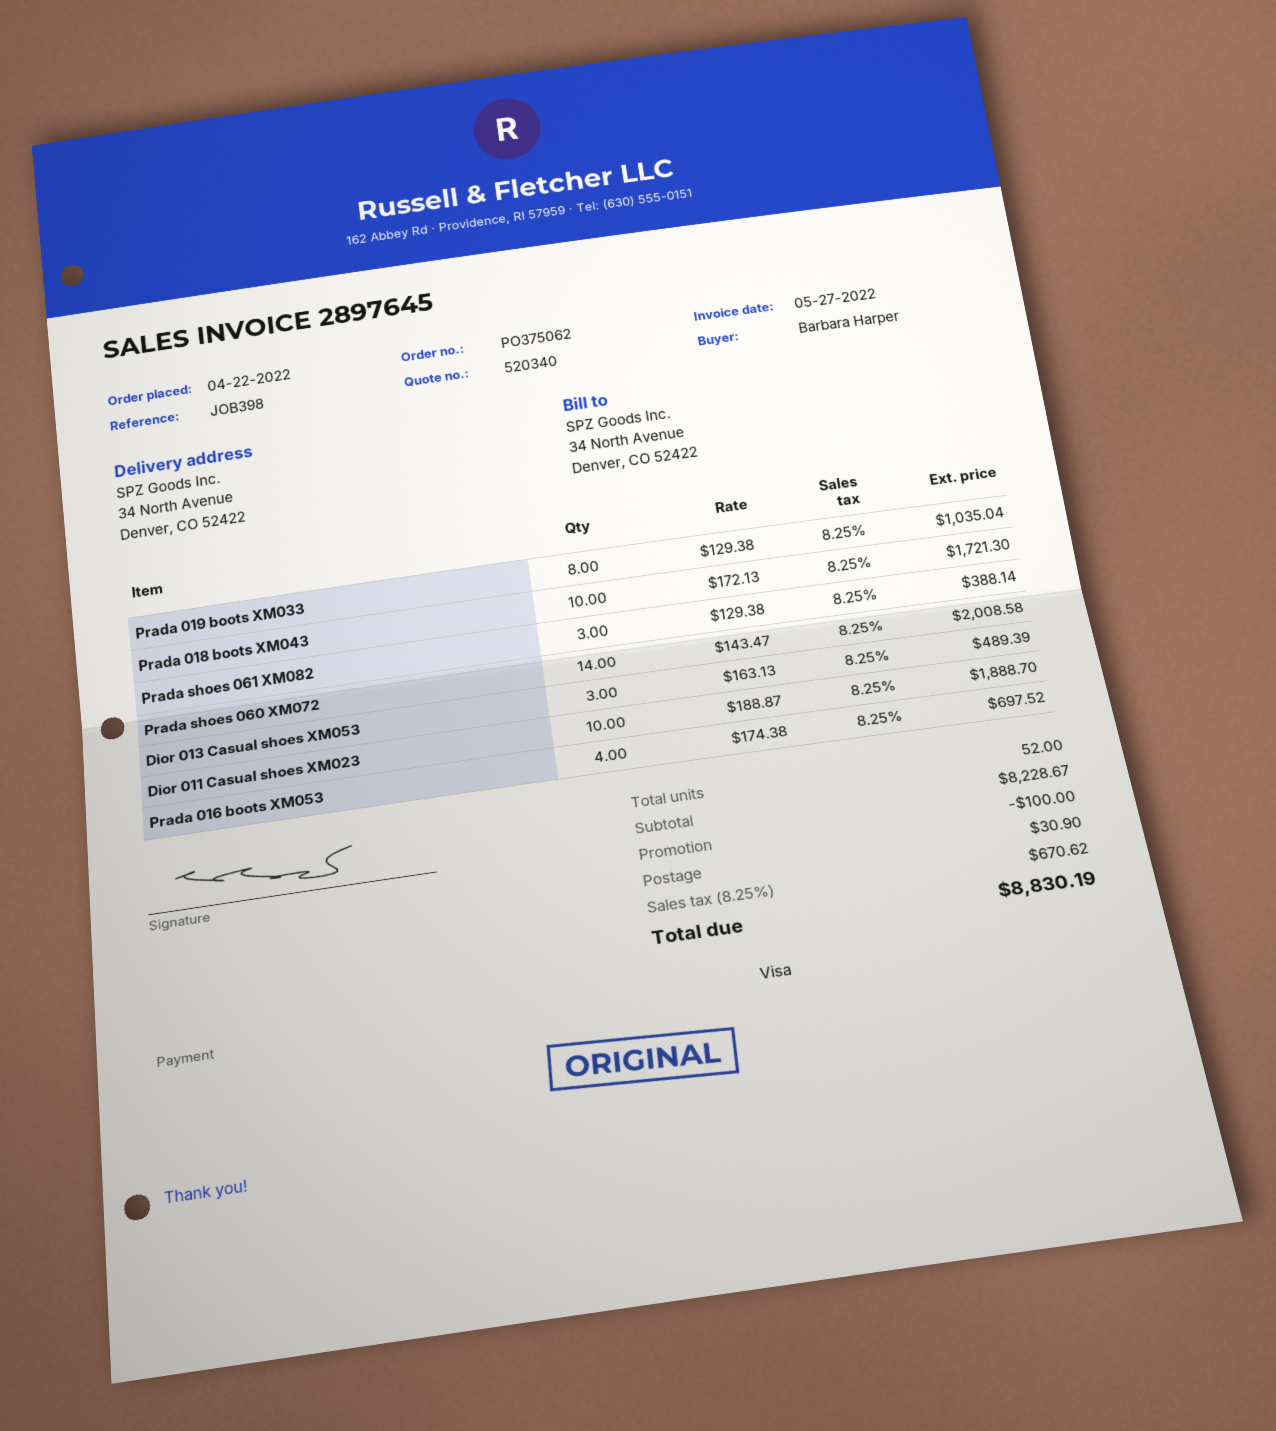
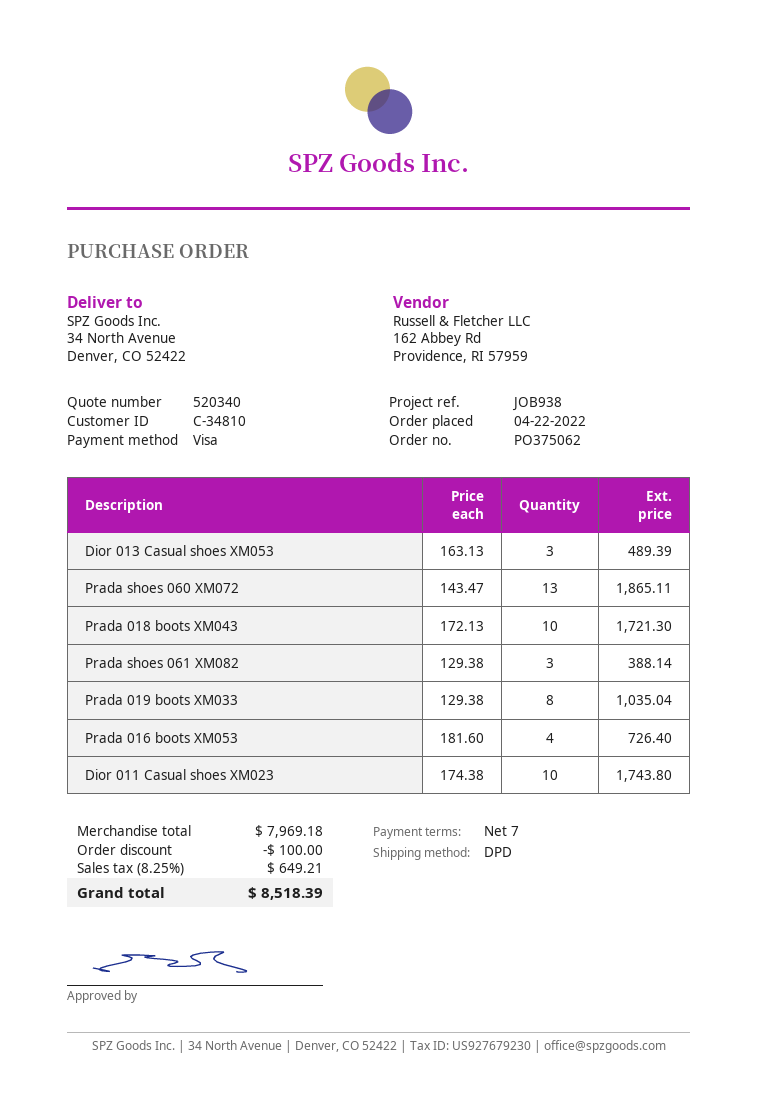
reference: JOB398 -> JOB938
Prada shoes 060 XM072: 14 x 143.47 = 2008.58 -> 13 x 143.47 = 1865.11
Dior 011 Casual shoes XM023: 10 x 188.87 = 1888.70 -> 10 x 174.38 = 1743.80
Prada 016 boots XM053: 4 x 174.38 = 697.52 -> 4 x 181.60 = 726.40
subtotal: 8228.67 -> 7969.18
shipping: 30.90 -> none
tax: 8.25% = 670.62 -> 8.25% = 649.21
total: 8830.19 -> 8518.39

